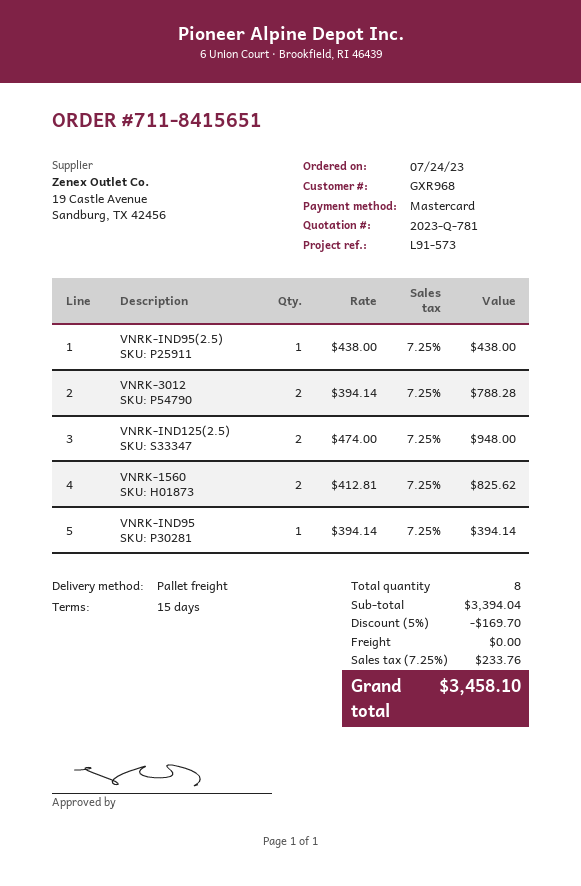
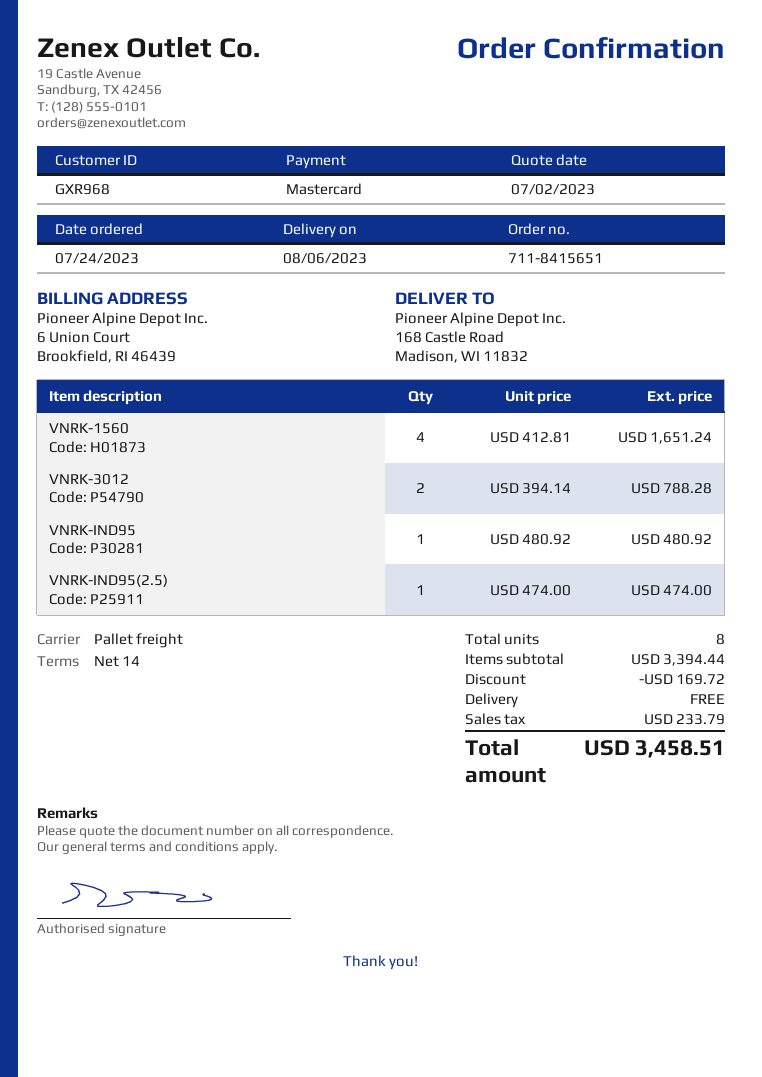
payment terms: 15 days -> 14 days
VNRK-IND95(2.5): 1 x 438.00 = 438.00 -> 1 x 474.00 = 474.00
VNRK-IND125(2.5): 2 x 474.00 = 948.00 -> none
VNRK-1560: 2 x 412.81 = 825.62 -> 4 x 412.81 = 1651.24
VNRK-IND95: 1 x 394.14 = 394.14 -> 1 x 480.92 = 480.92
subtotal: 3394.04 -> 3394.44
discount: 169.70 -> 169.72
tax: 233.76 -> 233.79
total: 3458.10 -> 3458.51

